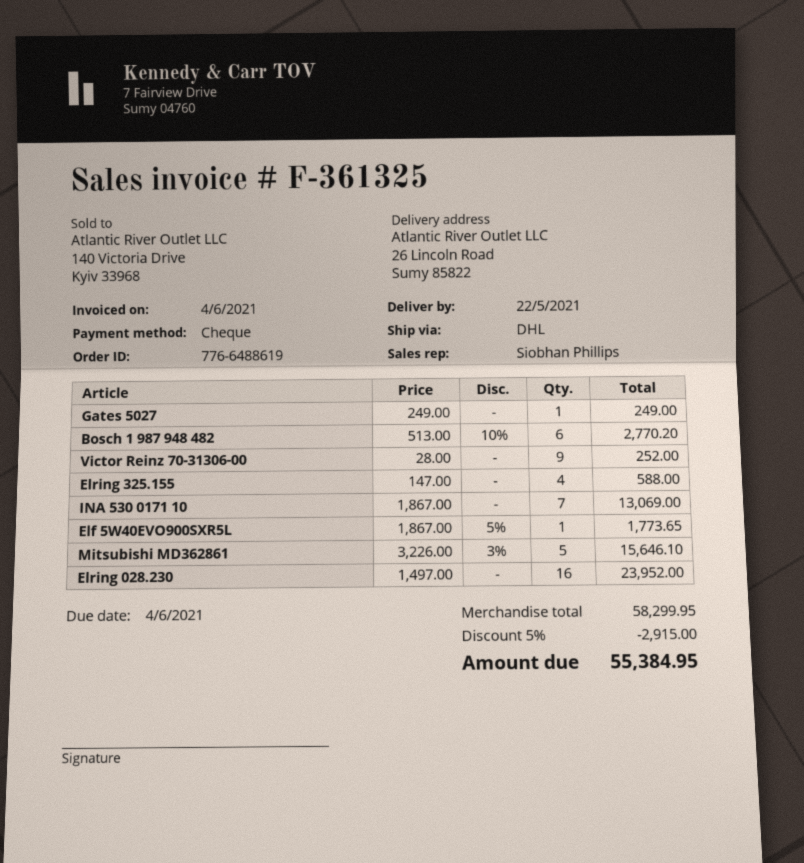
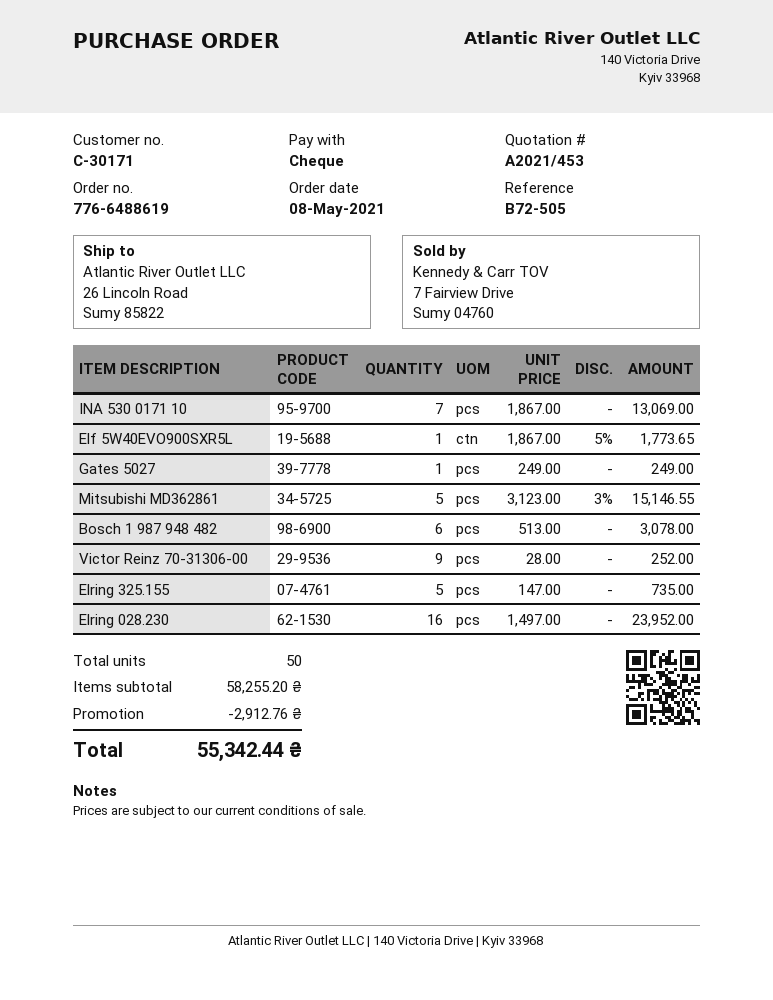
Bosch 1 987 948 482: 6 x 513.00 - 10% = 2770.20 -> 6 x 513.00 = 3078.00
Elring 325.155: 4 x 147.00 = 588.00 -> 5 x 147.00 = 735.00
Mitsubishi MD362861: 5 x 3226.00 - 3% = 15646.10 -> 5 x 3123.00 - 3% = 15146.55
subtotal: 58299.95 -> 58255.20
discount: 2915.00 -> 2912.76
total: 55384.95 -> 55342.44

